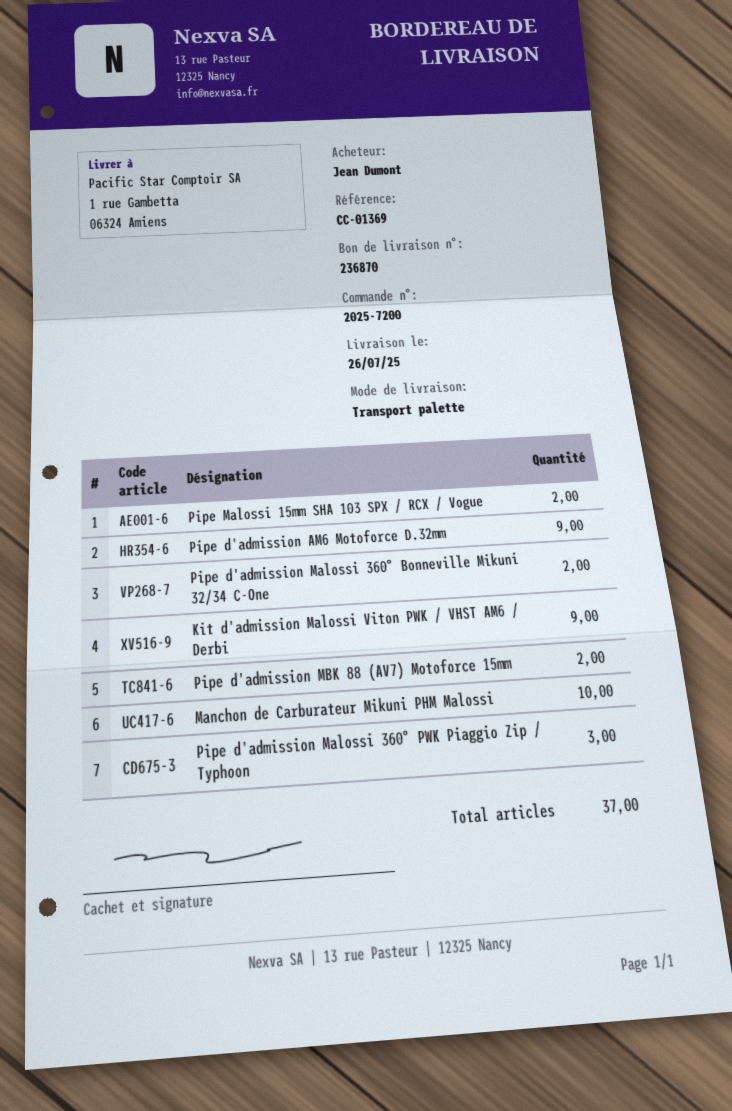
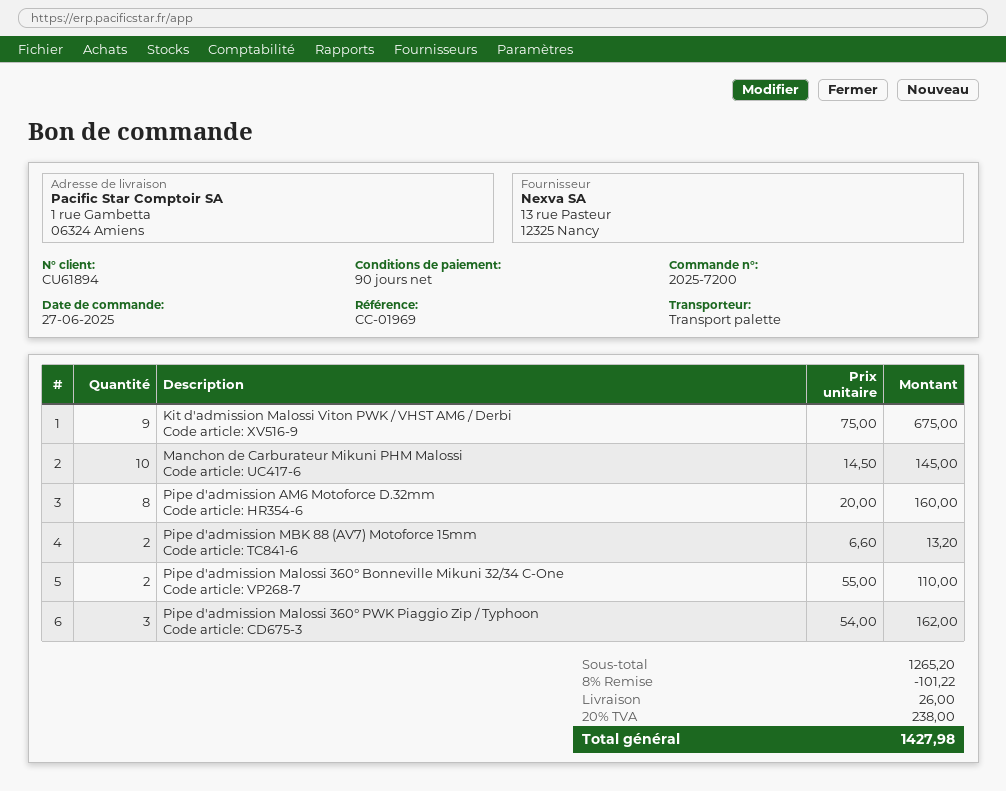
reference: CC-01369 -> CC-01969
Pipe Malossi 15mm SHA 103 SPX / RCX / Vogue: 2 -> none
Pipe d'admission AM6 Motoforce D.32mm: 9 -> 8

